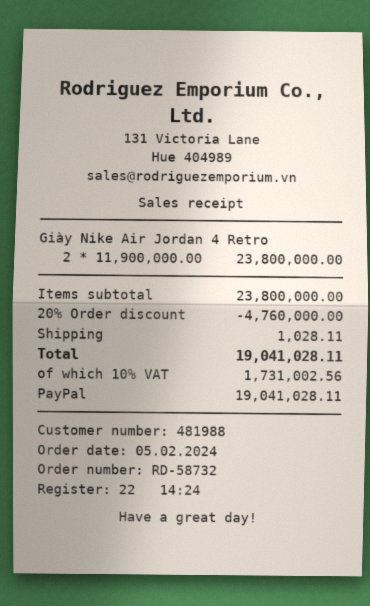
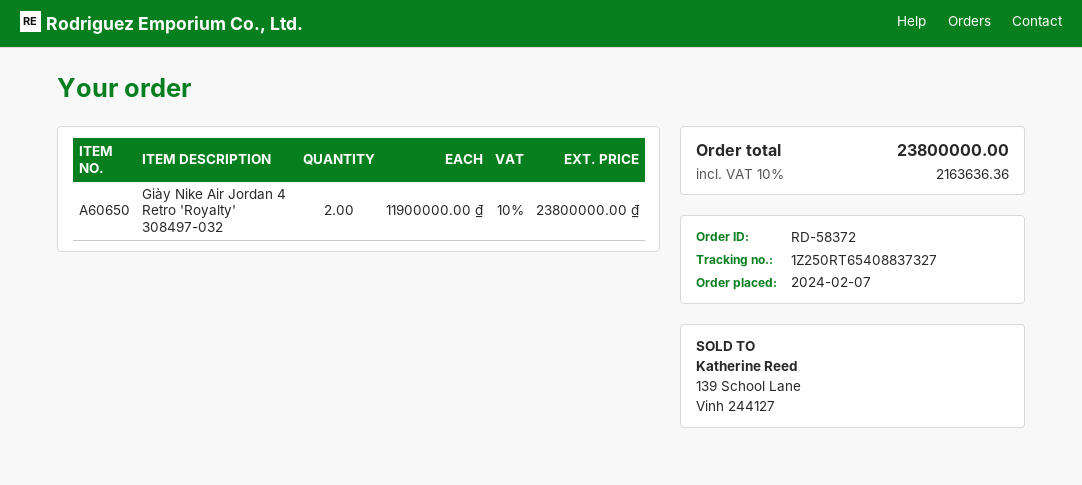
order number: RD-58732 -> RD-58372
order date: 2024-02-05 -> 2024-02-07
discount: 20% = 4760000.00 -> none
shipping: 1028.11 -> none
tax: 10% = 1731002.56 -> 10% = 2163636.36
total: 19041028.11 -> 23800000.00

